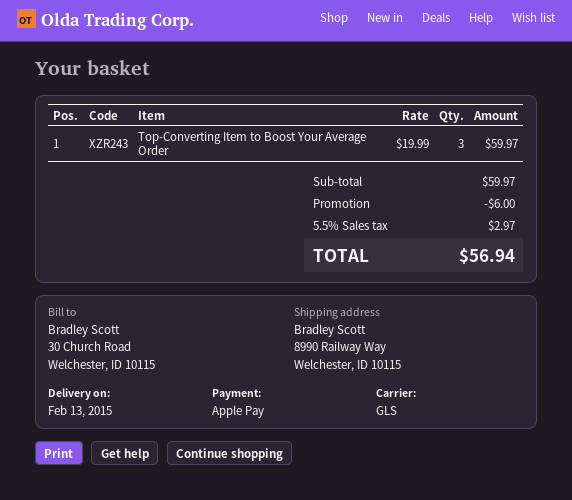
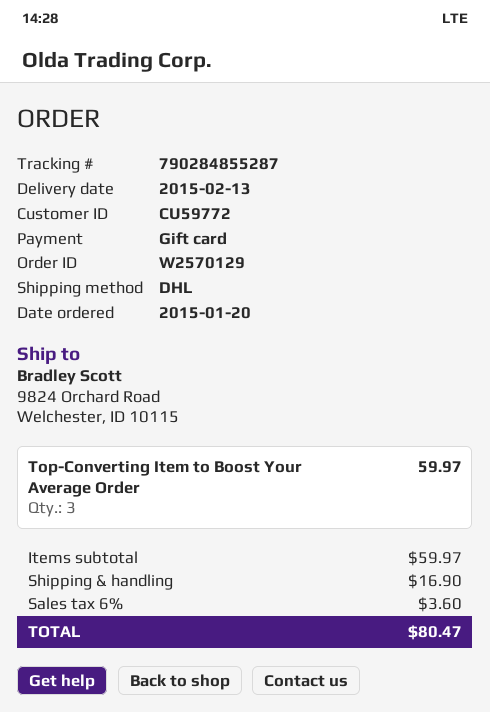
payment method: Apple Pay -> gift card
shipping method: GLS -> DHL
ship to: 8990 Railway Way, Welchester, ID 10115 -> 9824 Orchard Road, Welchester, ID 10115
discount: 6.00 -> none
shipping: none -> 16.90
tax: 5.5% = 2.97 -> 6% = 3.60
total: 56.94 -> 80.47

